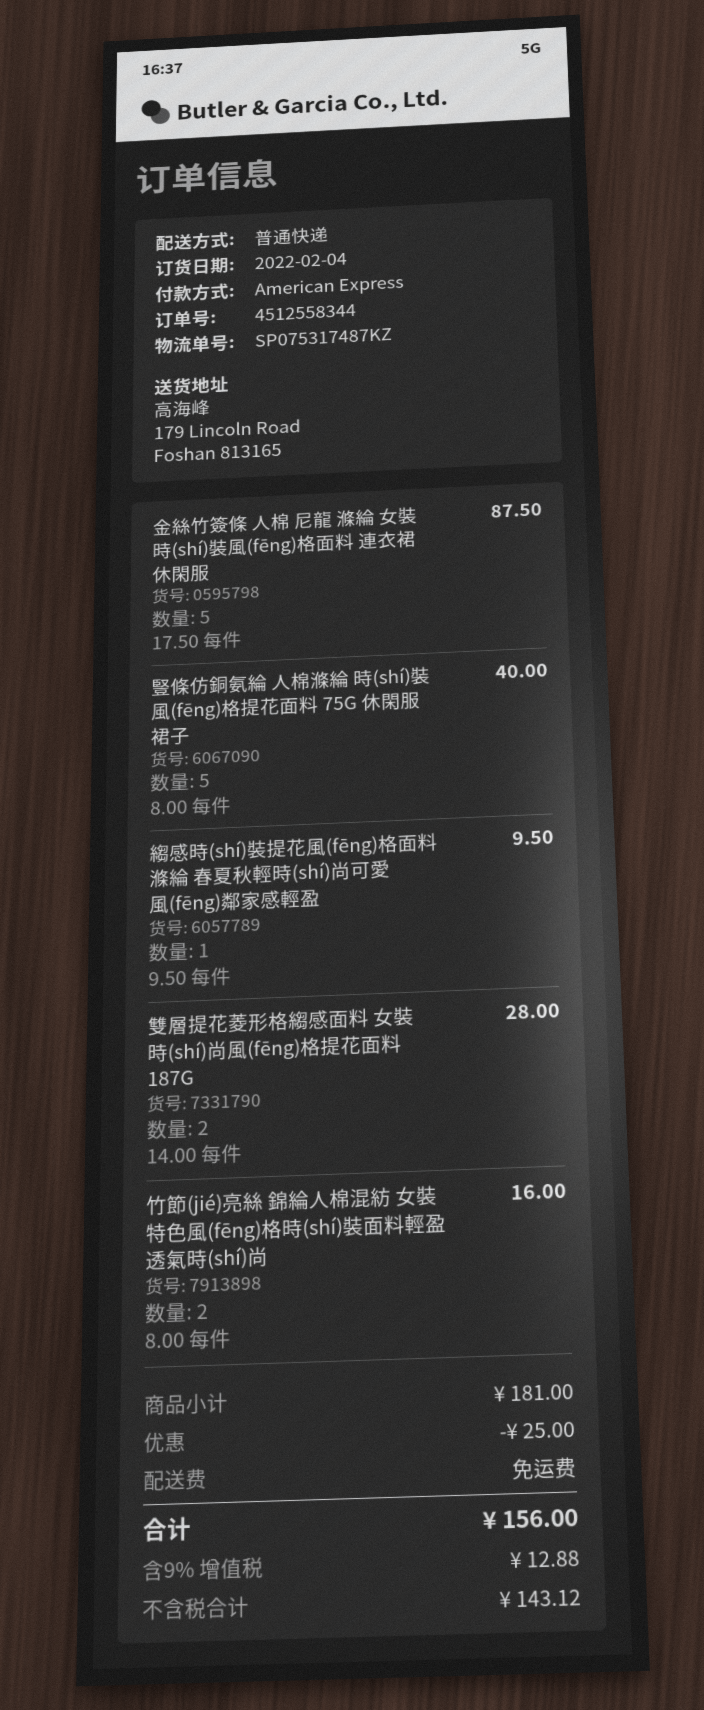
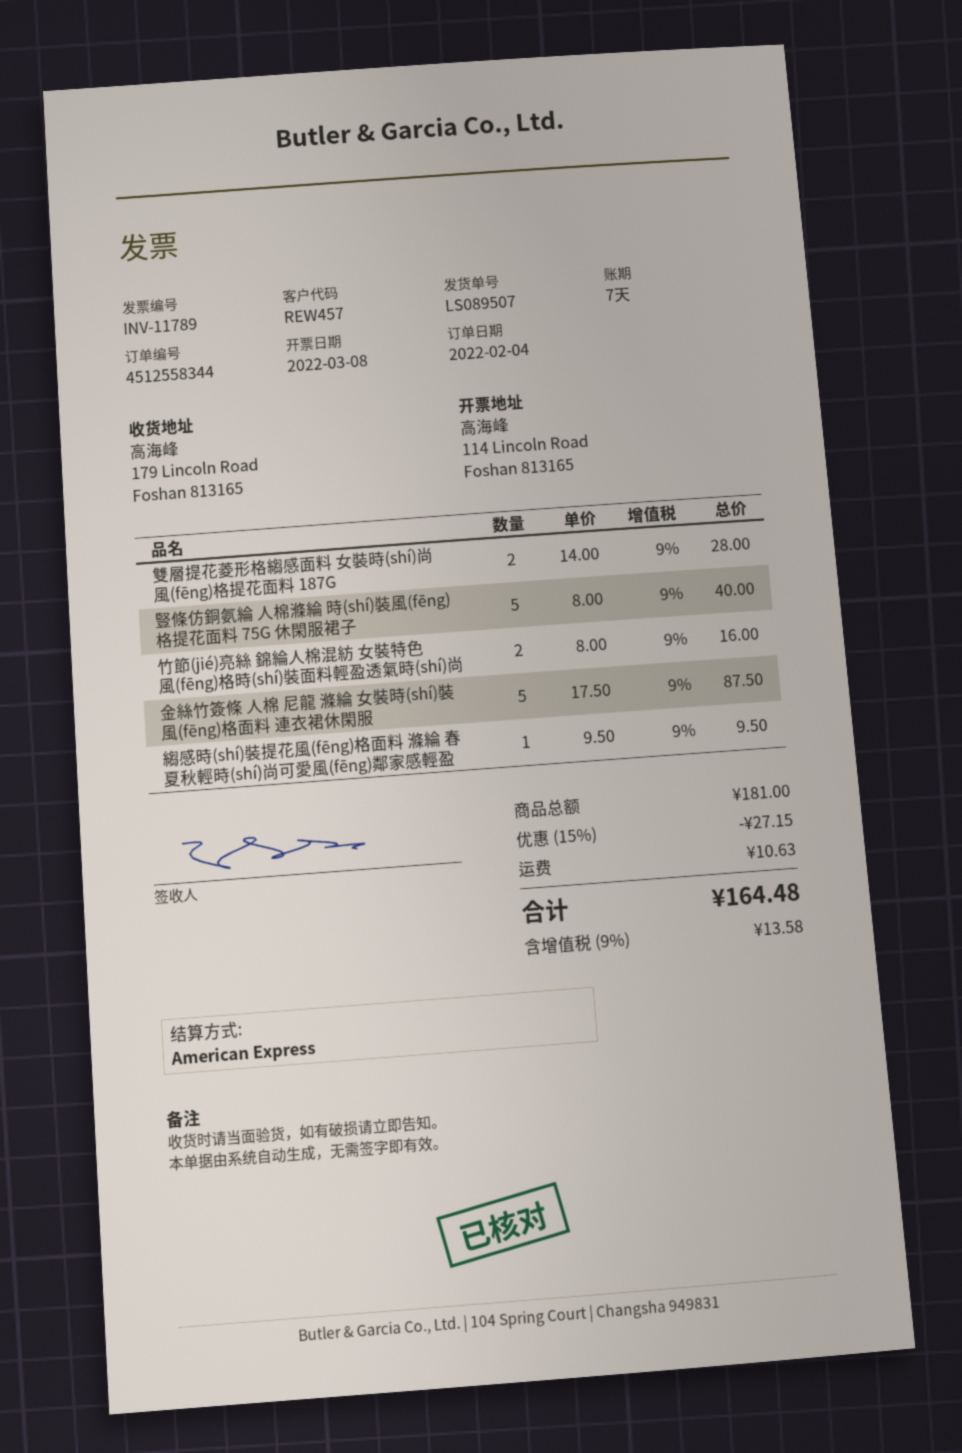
discount: 25.00 -> 27.15
shipping: 0.00 -> 10.63
tax: 9% = 12.88 -> 9% = 13.58
total: 156.00 -> 164.48

